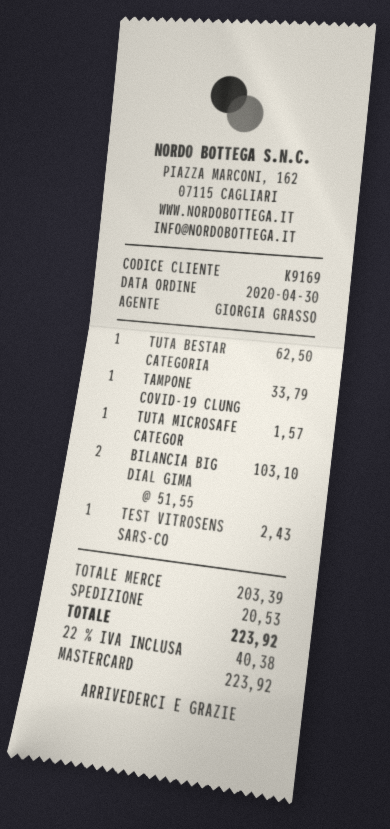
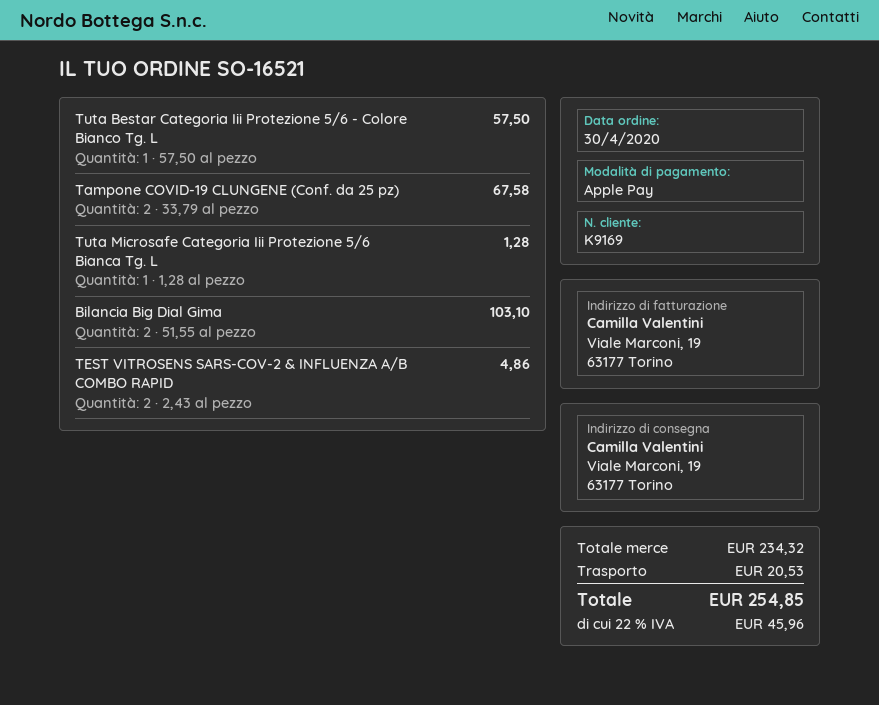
payment method: Mastercard -> Apple Pay
TUTA BESTAR CATEGORIA: 1 x 62.50 = 62.50 -> 1 x 57.50 = 57.50
TAMPONE COVID-19 CLUNG: 1 x 33.79 = 33.79 -> 2 x 33.79 = 67.58
TUTA MICROSAFE CATEGOR: 1 x 1.57 = 1.57 -> 1 x 1.28 = 1.28
TEST VITROSENS SARS-CO: 1 x 2.43 = 2.43 -> 2 x 2.43 = 4.86
subtotal: 203.39 -> 234.32
tax: 22% = 40.38 -> 22% = 45.96
total: 223.92 -> 254.85

